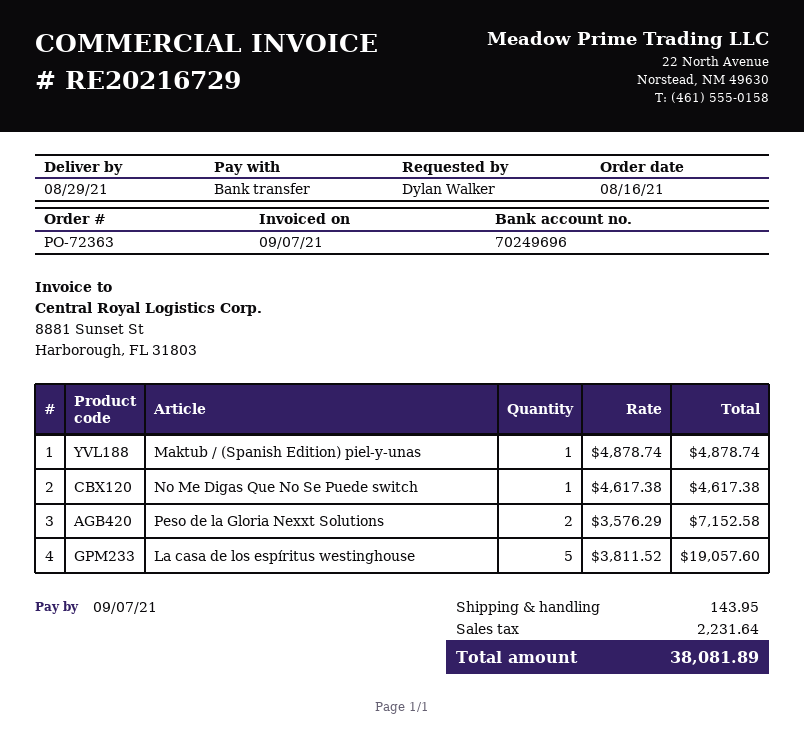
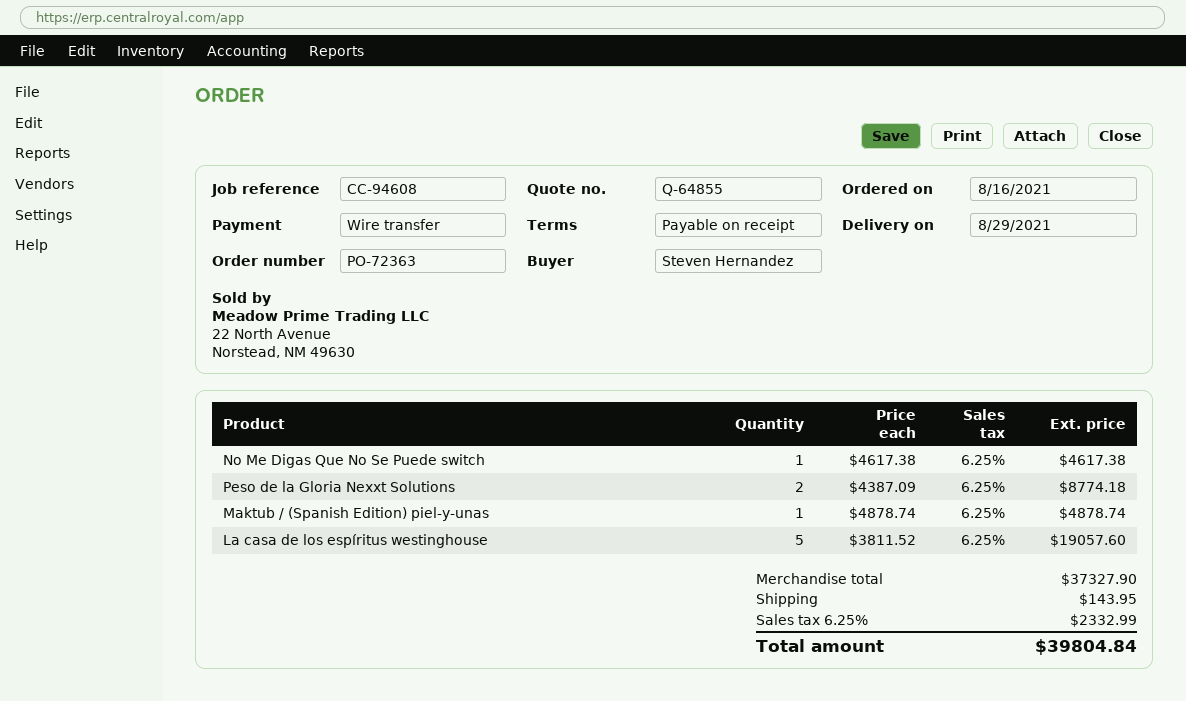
ordered by: Dylan Walker -> Steven Hernandez
Peso de la Gloria Nexxt Solutions: 2 x 3576.29 = 7152.58 -> 2 x 4387.09 = 8774.18
tax: 2231.64 -> 2332.99
total: 38081.89 -> 39804.84

